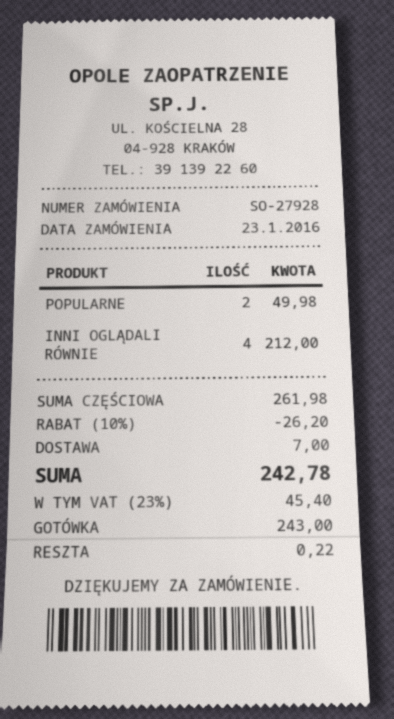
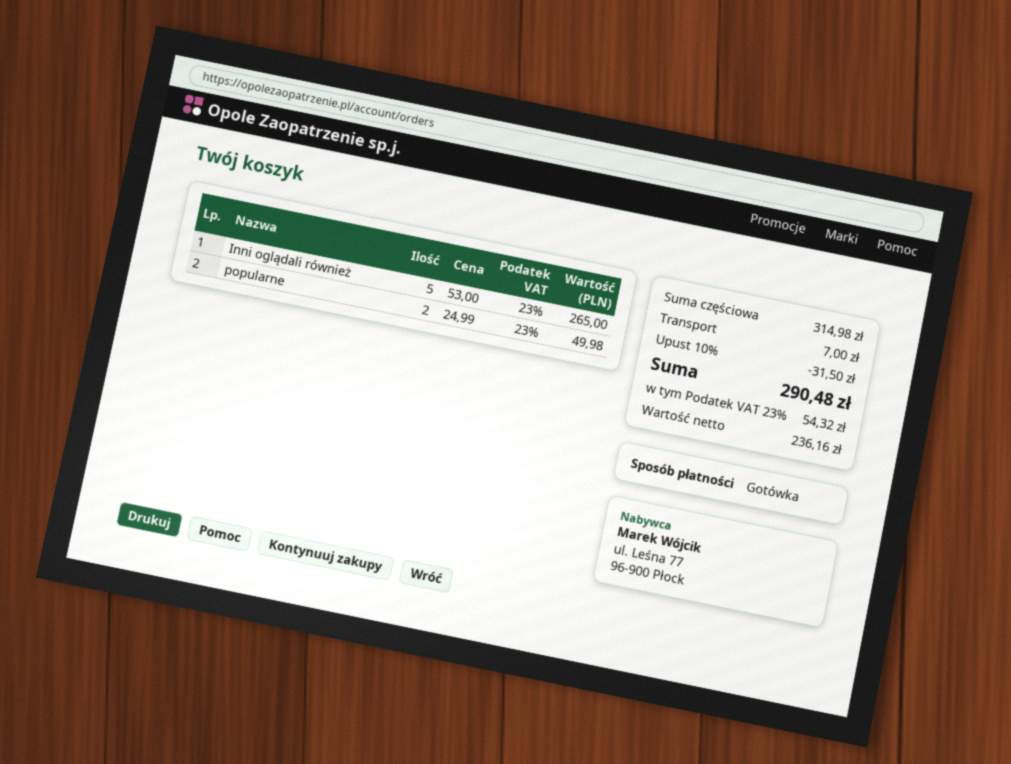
INNI OGLĄDALI RÓWNIE: 4 for 212.00 -> 5 for 265.00
subtotal: 261.98 -> 314.98
discount: 10% = 26.20 -> 10% = 31.50
tax: 23% = 45.40 -> 23% = 54.32
total: 242.78 -> 290.48

